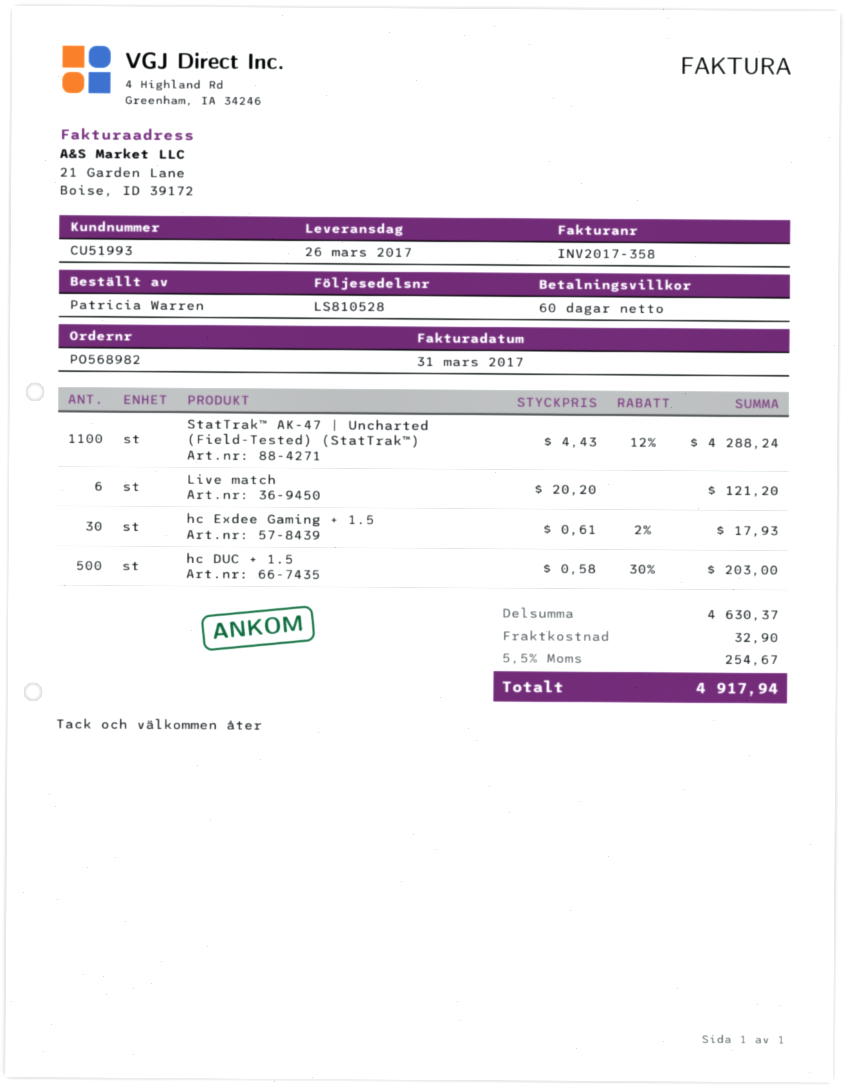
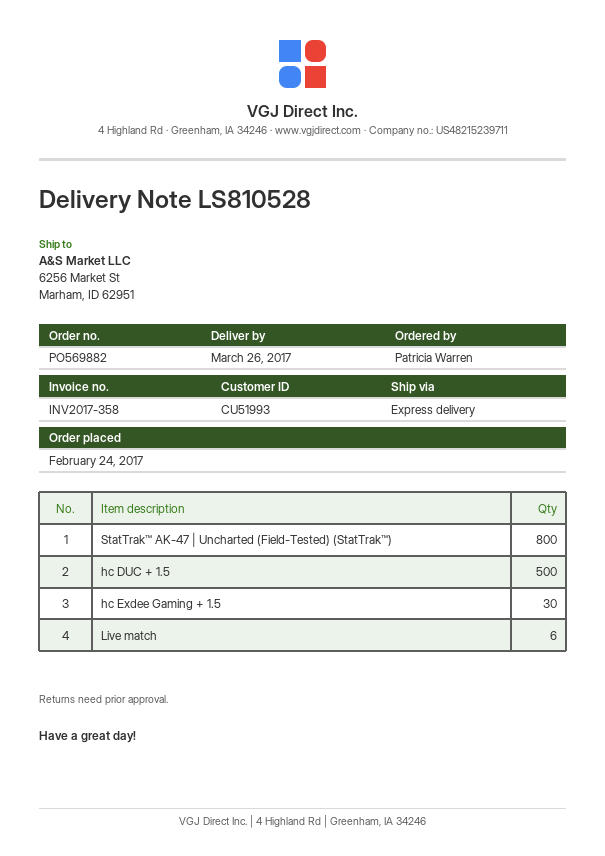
order number: PO568982 -> PO569882
StatTrak™ AK-47 | Uncharted (Field-Tested) (StatTrak™): 1100 -> 800

